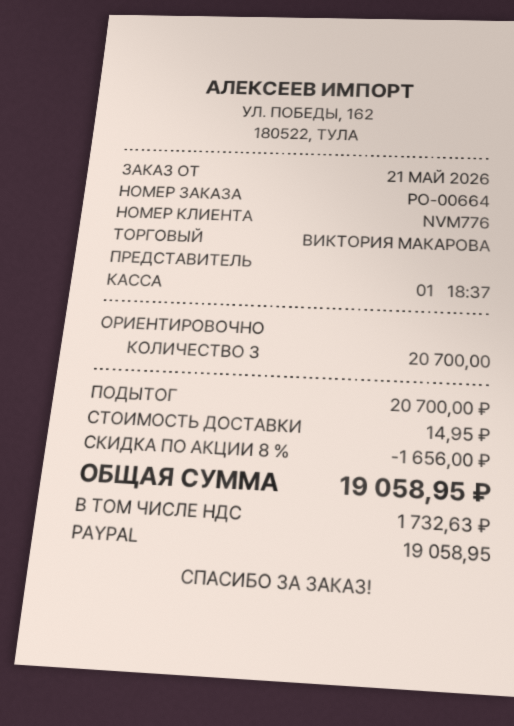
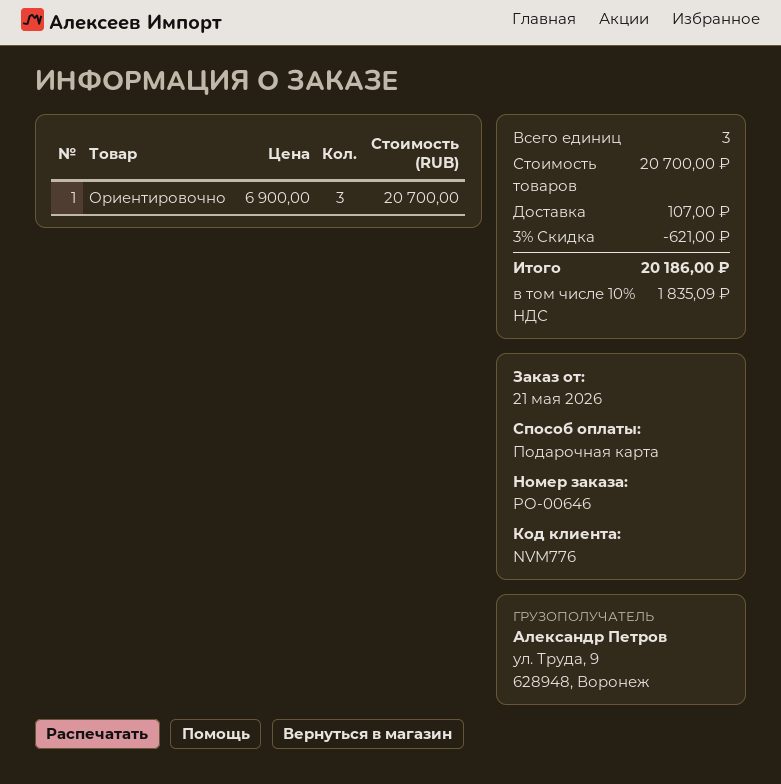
order number: PO-00664 -> PO-00646
payment method: PayPal -> gift card
discount: 8% = 1656.00 -> 3% = 621.00
shipping: 14.95 -> 107.00
tax: 1732.63 -> 1835.09
total: 19058.95 -> 20186.00

